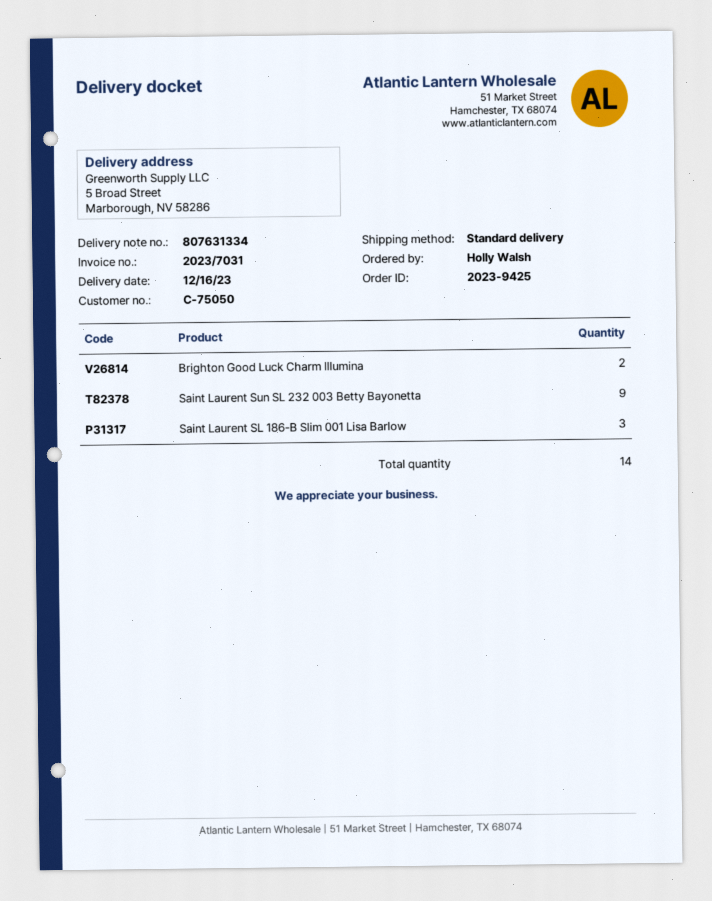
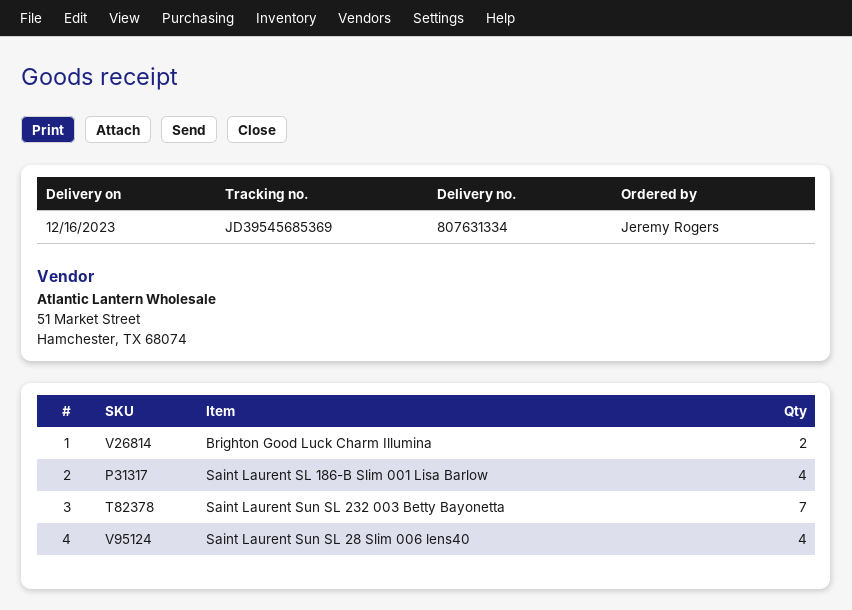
ordered by: Holly Walsh -> Jeremy Rogers
Saint Laurent Sun SL 232 003 Betty Bayonetta: 9 -> 7
Saint Laurent SL 186-B Slim 001 Lisa Barlow: 3 -> 4
Saint Laurent Sun SL 28 Slim 006 lens40: none -> 4

